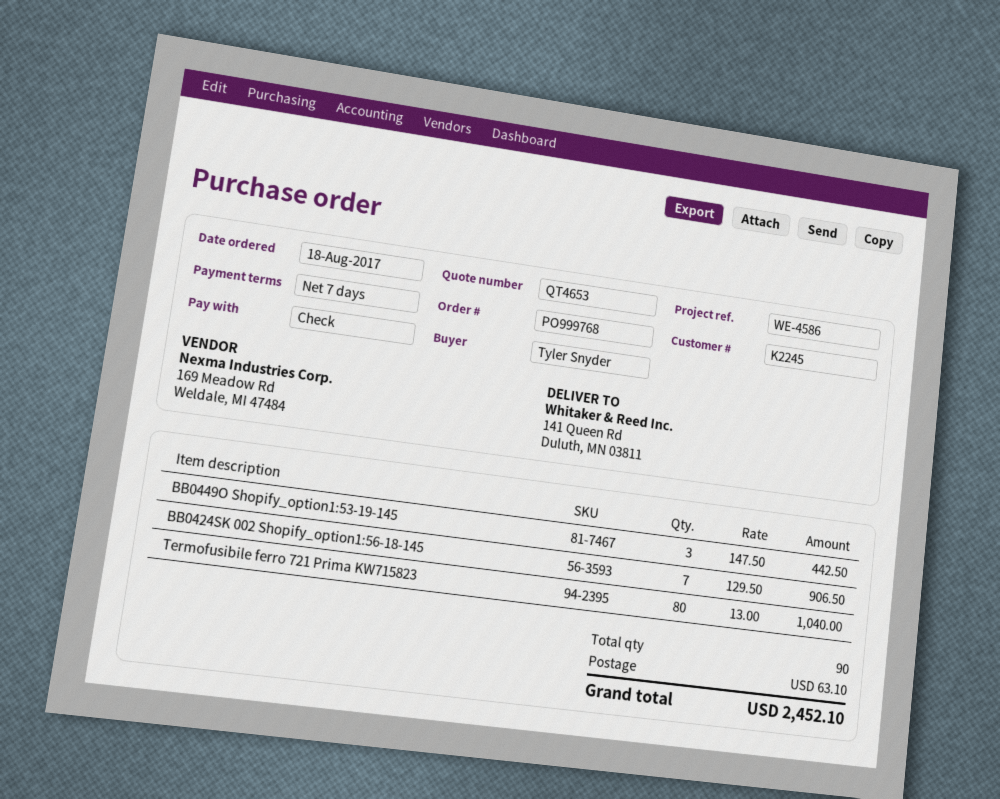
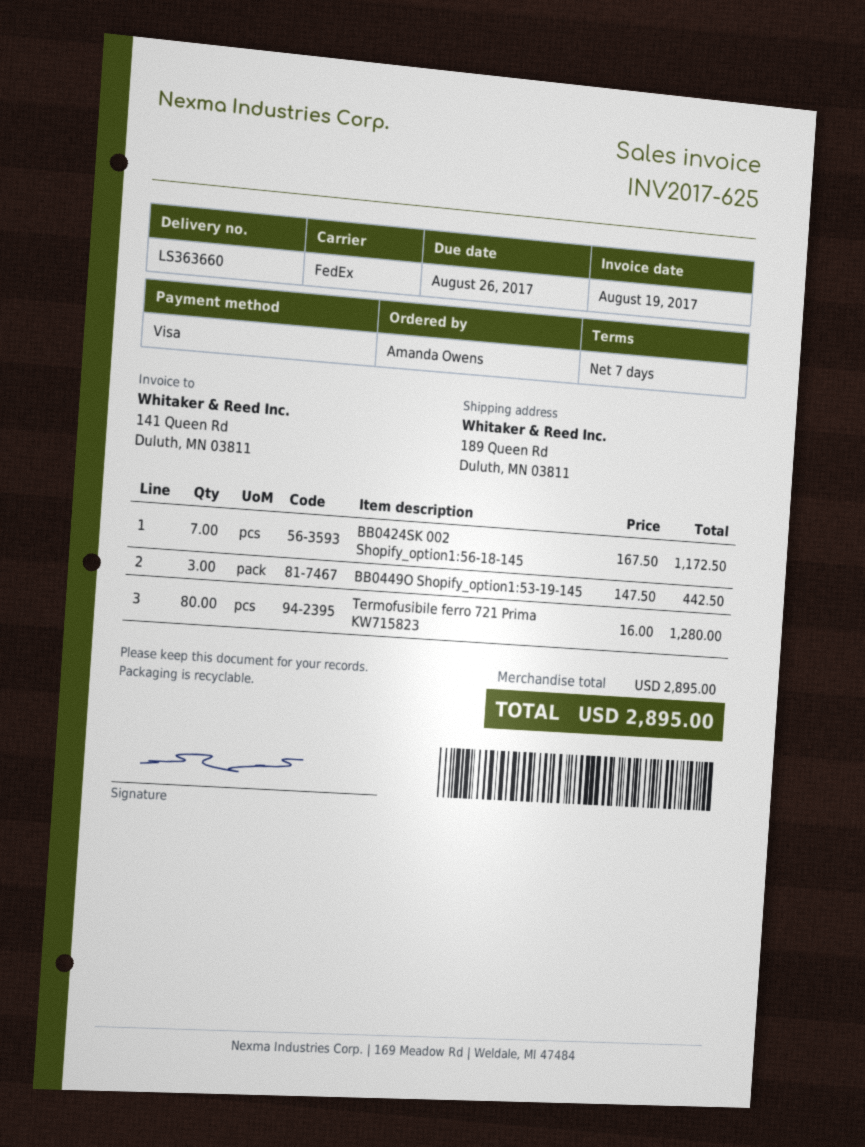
ordered by: Tyler Snyder -> Amanda Owens
payment method: cheque -> Visa
ship to: 141 Queen Rd, Duluth, MN 03811 -> 189 Queen Rd, Duluth, MN 03811
BB0424SK 002 Shopify_option1:56-18-145: 7 x 129.50 = 906.50 -> 7 x 167.50 = 1172.50
Termofusibile ferro 721 Prima KW715823: 80 x 13.00 = 1040.00 -> 80 x 16.00 = 1280.00
shipping: 63.10 -> none
total: 2452.10 -> 2895.00

